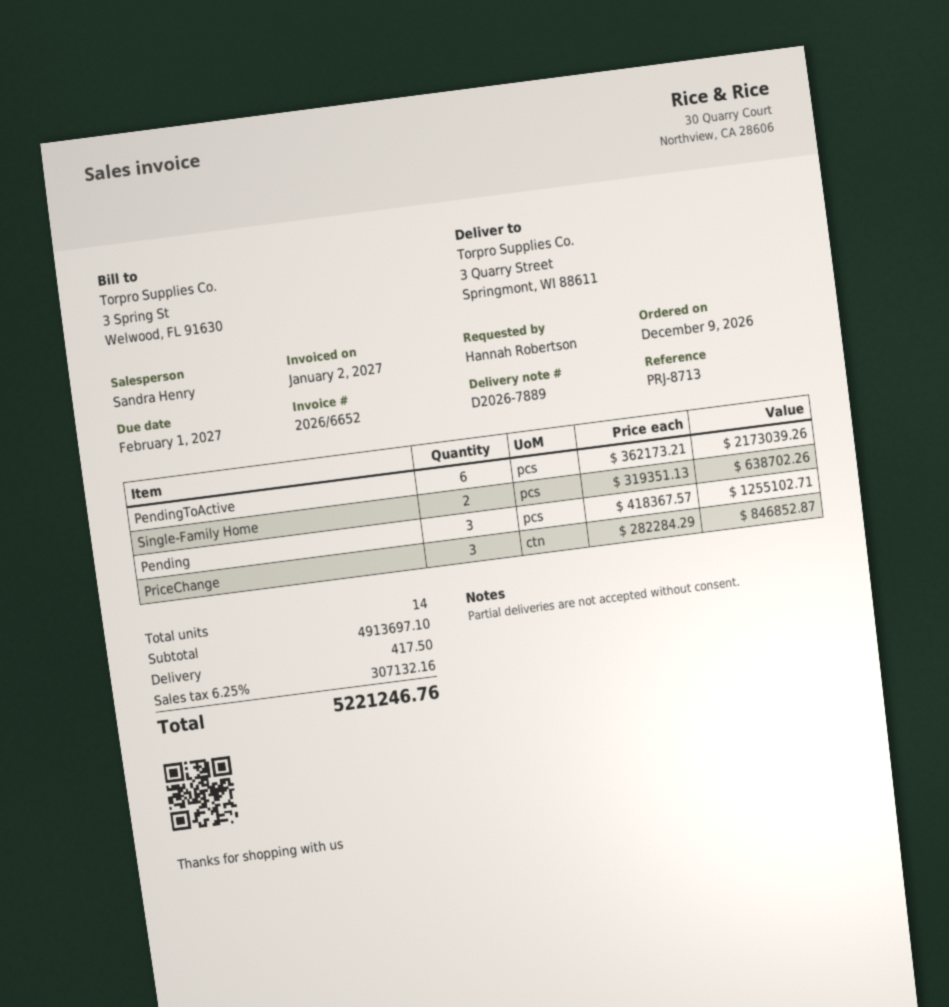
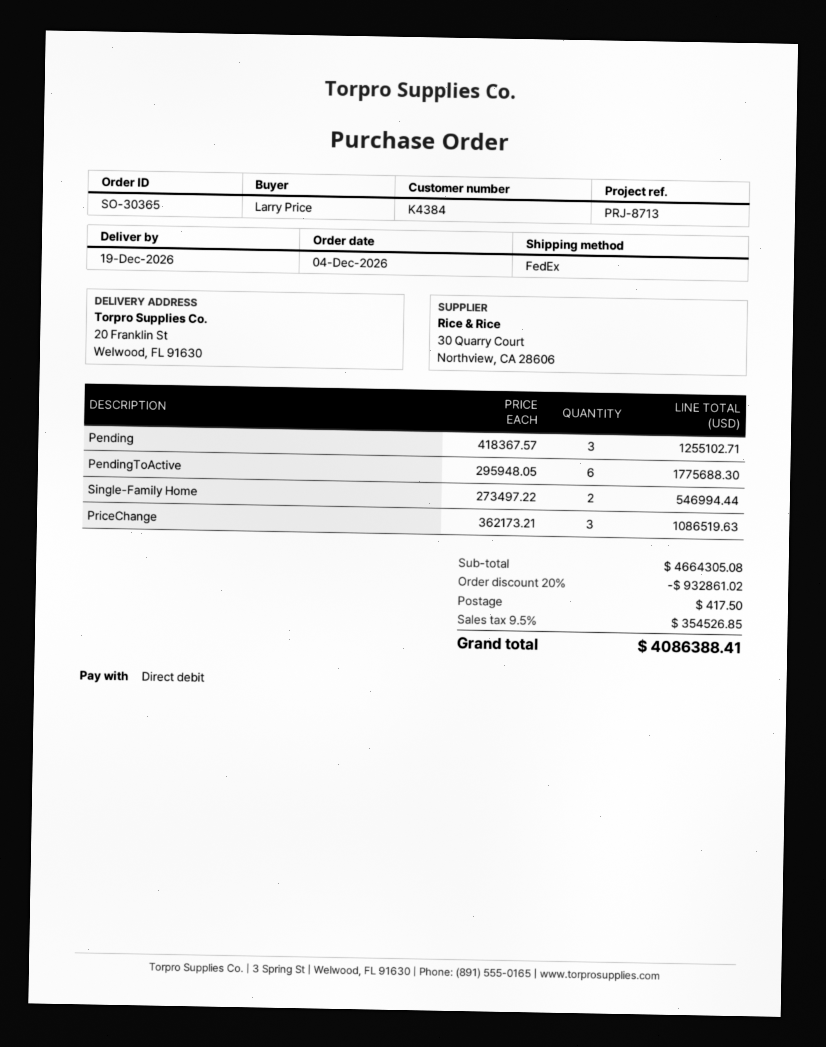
order date: 2026-12-09 -> 2026-12-04
ordered by: Hannah Robertson -> Larry Price
ship to: 3 Quarry Street, Springmont, WI 88611 -> 20 Franklin St, Welwood, FL 91630
PendingToActive: 6 x 362173.21 = 2173039.26 -> 6 x 295948.05 = 1775688.30
Single-Family Home: 2 x 319351.13 = 638702.26 -> 2 x 273497.22 = 546994.44
PriceChange: 3 x 282284.29 = 846852.87 -> 3 x 362173.21 = 1086519.63
subtotal: 4913697.10 -> 4664305.08
discount: none -> 20% = 932861.02
tax: 6.25% = 307132.16 -> 9.5% = 354526.85
total: 5221246.76 -> 4086388.41

